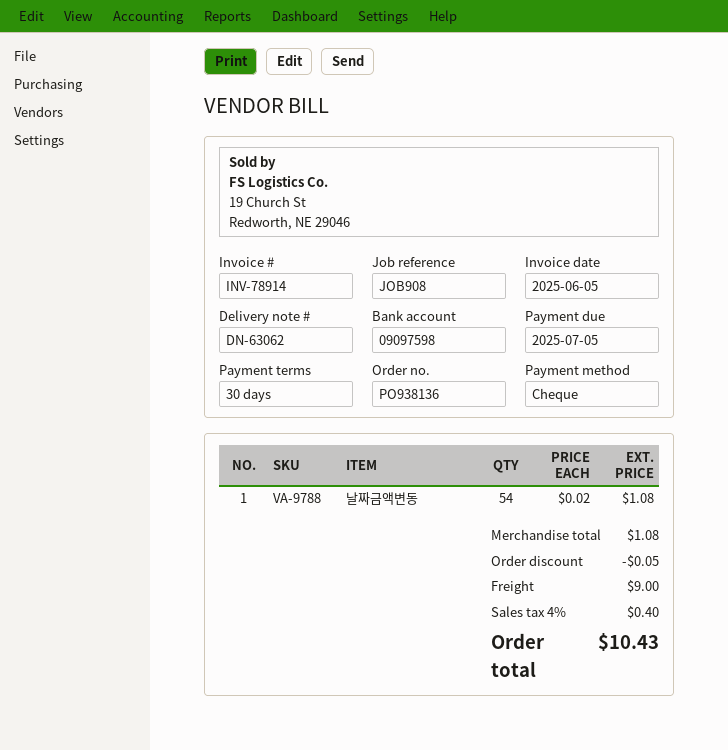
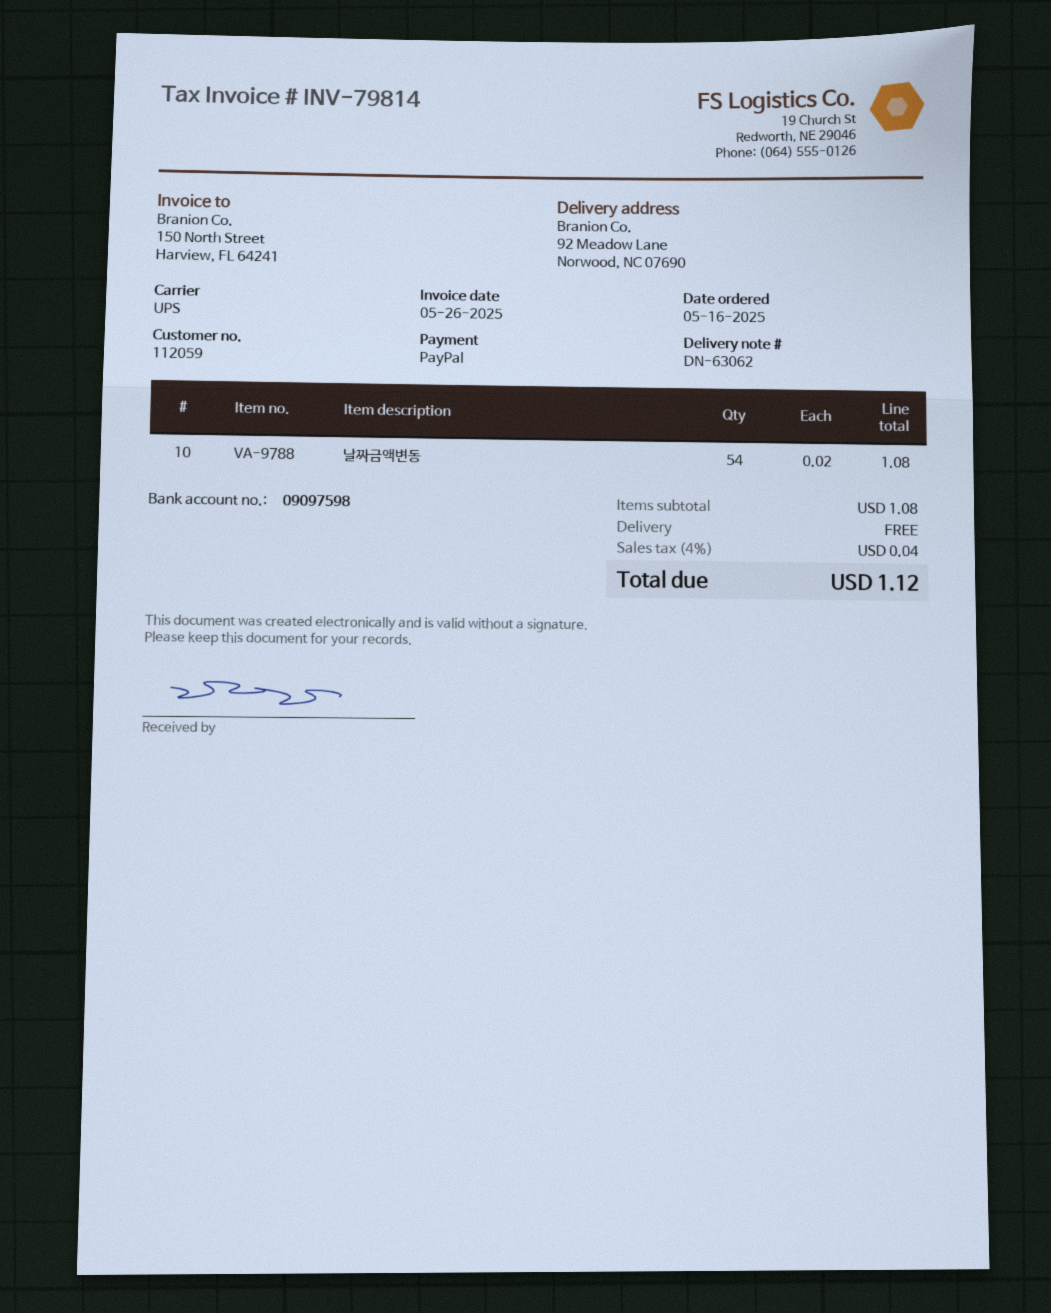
invoice number: INV-78914 -> INV-79814
invoice date: 2025-06-05 -> 2025-05-26
payment method: cheque -> PayPal
discount: 0.05 -> none
shipping: 9.00 -> 0.00
tax: 4% = 0.40 -> 4% = 0.04
total: 10.43 -> 1.12

